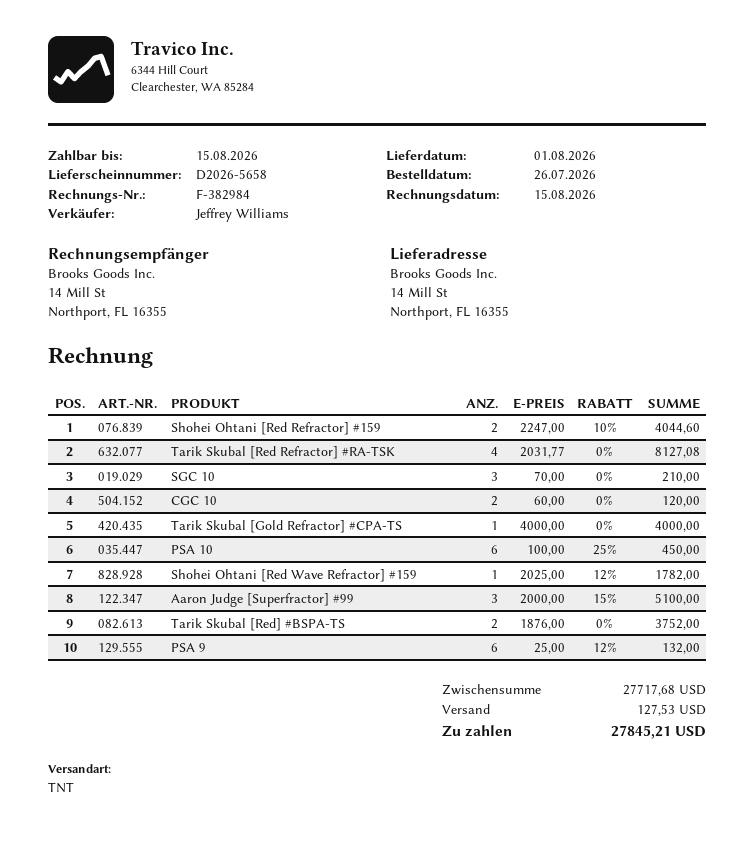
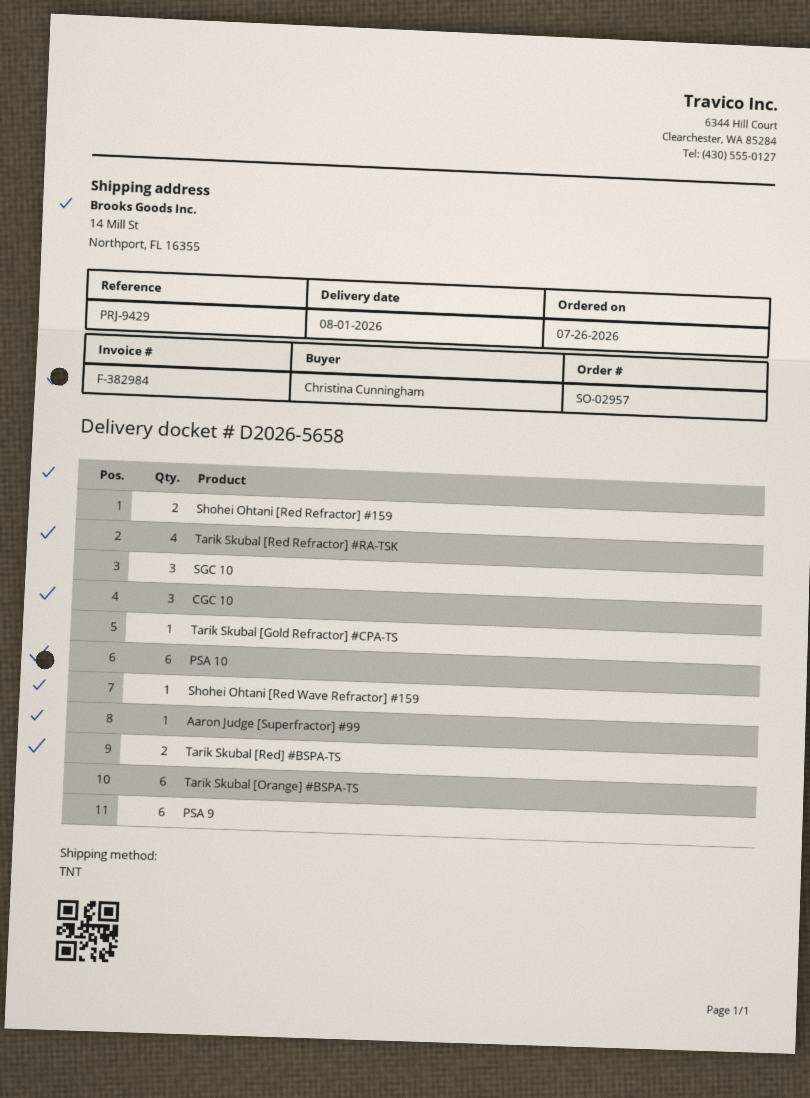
CGC 10: 2 -> 3
Aaron Judge [Superfractor] #99: 3 -> 1
Tarik Skubal [Orange] #BSPA-TS: none -> 6

